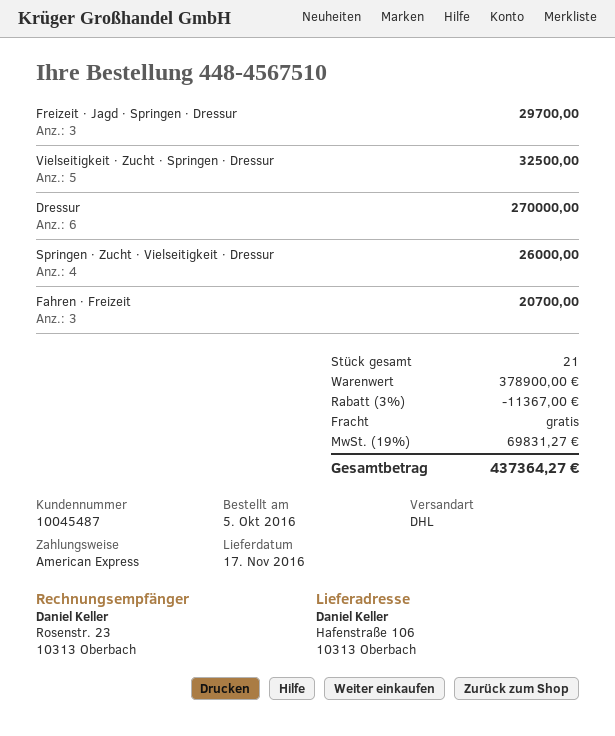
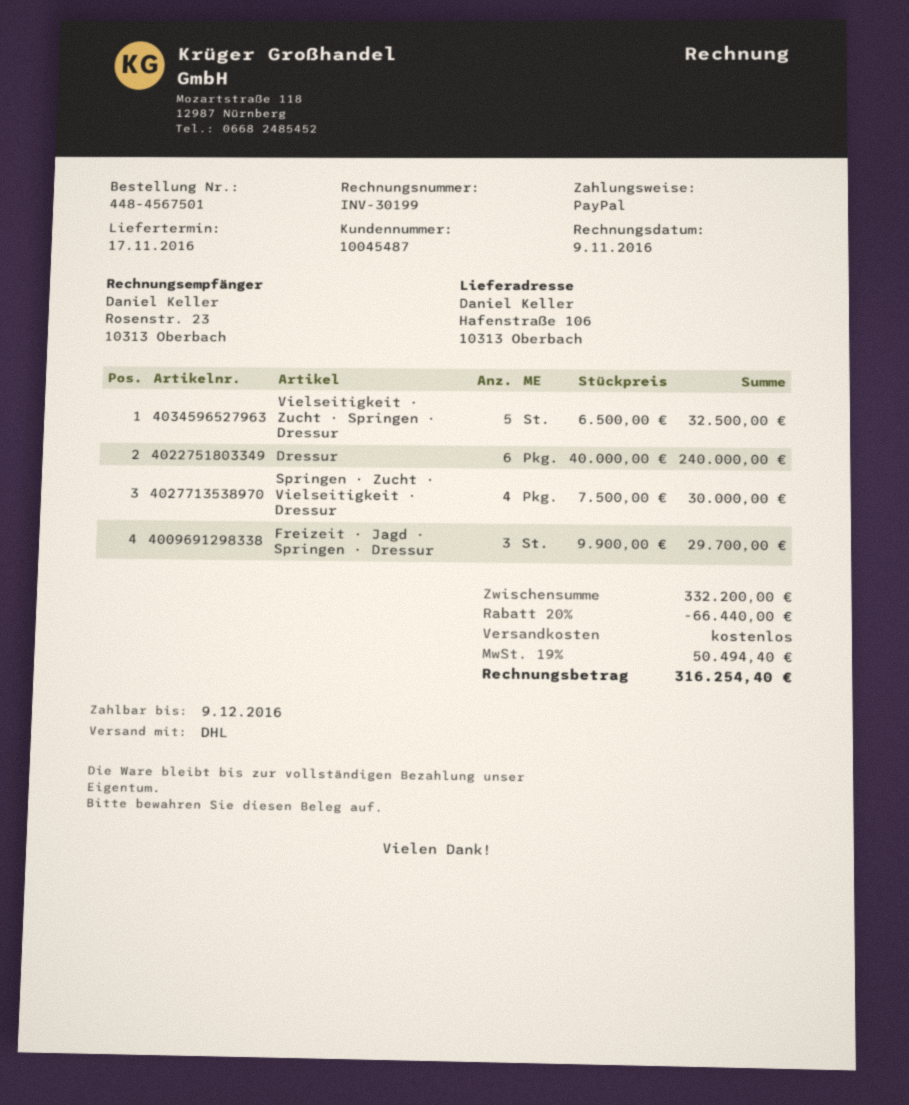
order number: 448-4567510 -> 448-4567501
payment method: American Express -> PayPal
Dressur: 6 for 270000.00 -> 6 for 240000.00
Springen · Zucht · Vielseitigkeit · Dressur: 4 for 26000.00 -> 4 for 30000.00
Fahren · Freizeit: 3 for 20700.00 -> none
subtotal: 378900.00 -> 332200.00
discount: 3% = 11367.00 -> 20% = 66440.00
tax: 19% = 69831.27 -> 19% = 50494.40
total: 437364.27 -> 316254.40

